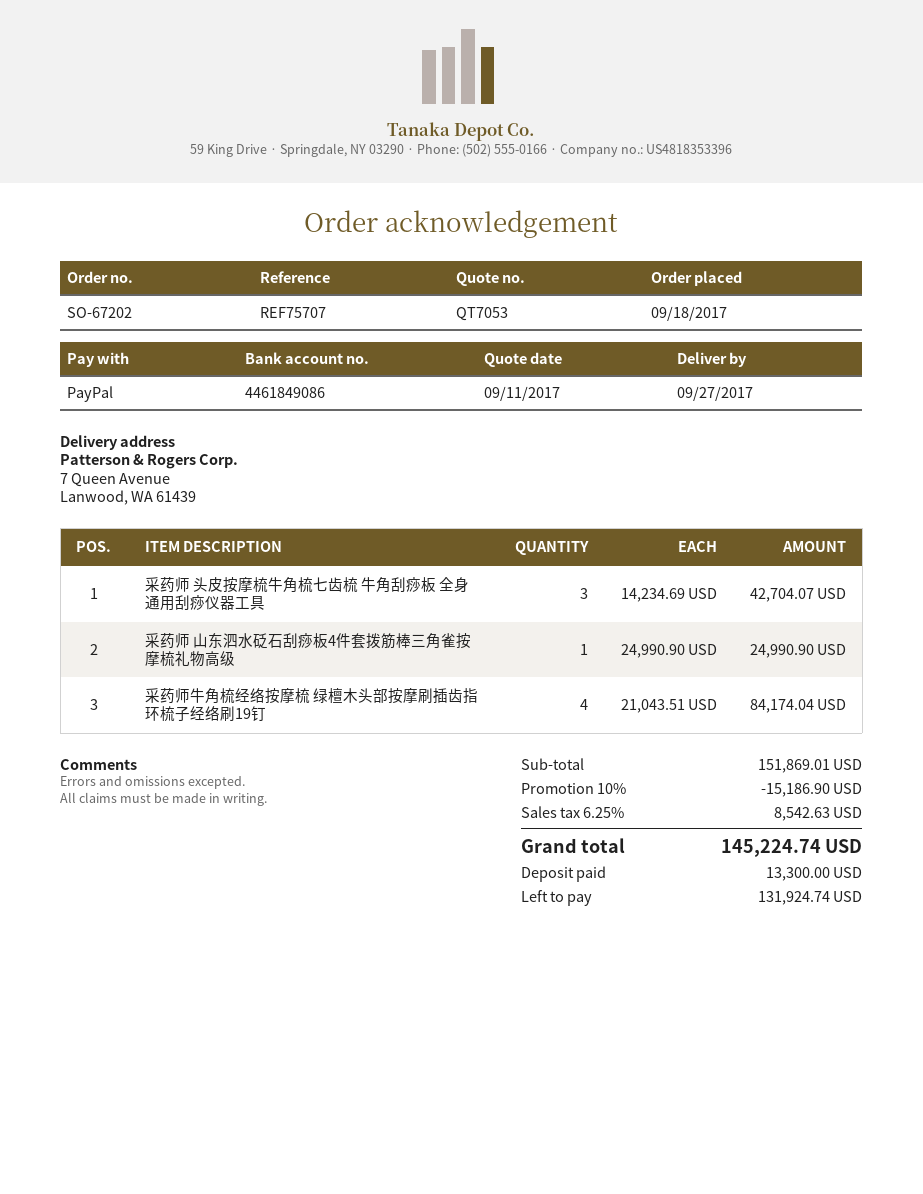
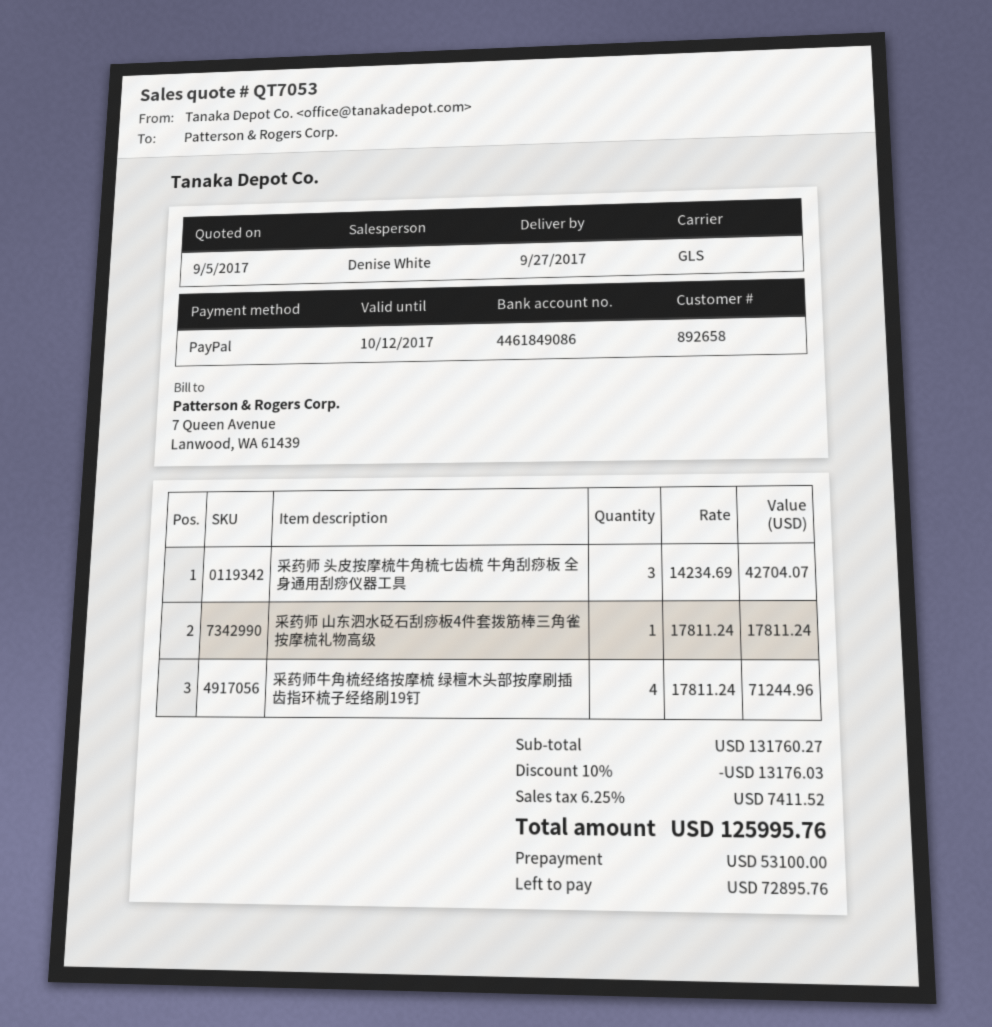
quote date: 2017-09-11 -> 2017-09-05
采药师 山东泗水砭石刮痧板4件套拨筋棒三角雀按摩梳礼物高级: 1 x 24990.90 = 24990.90 -> 1 x 17811.24 = 17811.24
采药师牛角梳经络按摩梳 绿檀木头部按摩刷插齿指环梳子经络刷19钉: 4 x 21043.51 = 84174.04 -> 4 x 17811.24 = 71244.96
subtotal: 151869.01 -> 131760.27
discount: 10% = 15186.90 -> 10% = 13176.03
tax: 6.25% = 8542.63 -> 6.25% = 7411.52
total: 145224.74 -> 125995.76
deposit: 13300.00 -> 53100.00
balance: 131924.74 -> 72895.76

